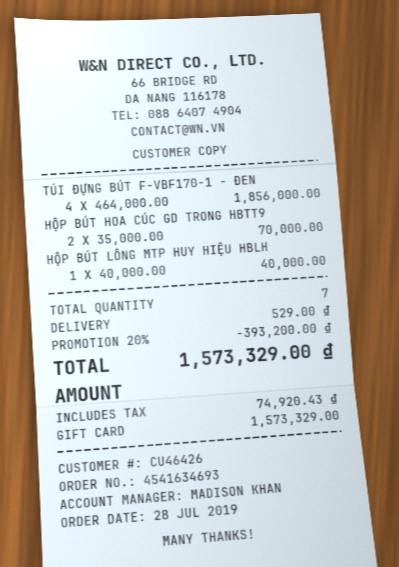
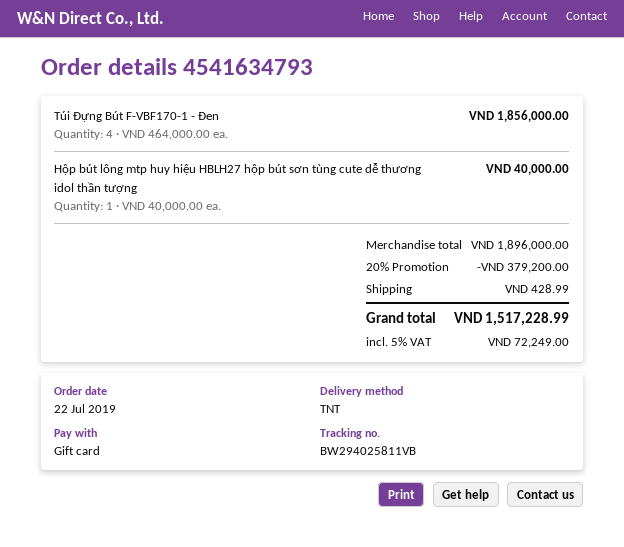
order number: 4541634693 -> 4541634793
order date: 2019-07-28 -> 2019-07-22
HỘP BÚT HOA CÚC GD TRONG HBTT9: 2 x 35000.00 = 70000.00 -> none
discount: 20% = 393200.00 -> 20% = 379200.00
shipping: 529.00 -> 428.99
tax: 74920.43 -> 72249.00
total: 1573329.00 -> 1517228.99

